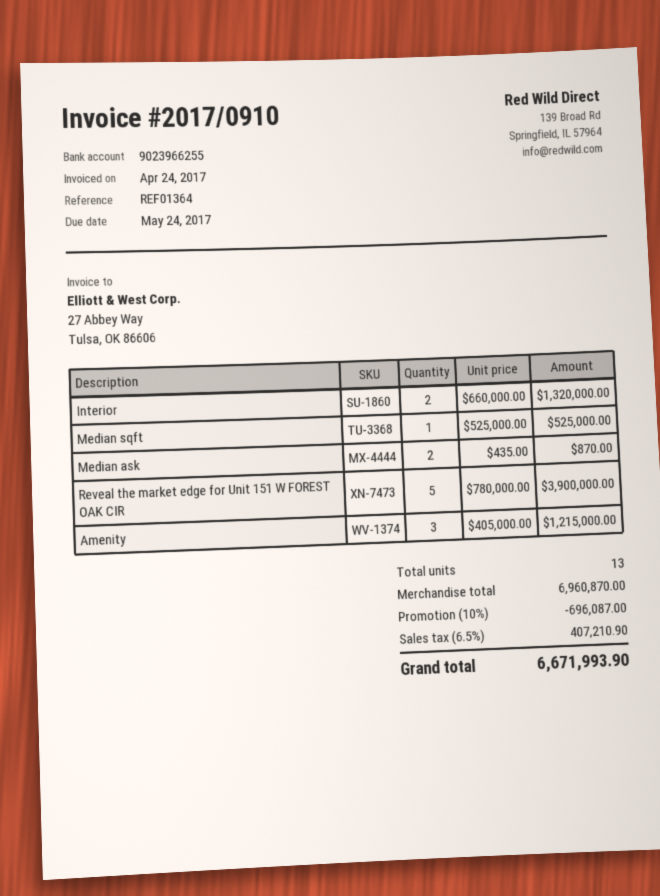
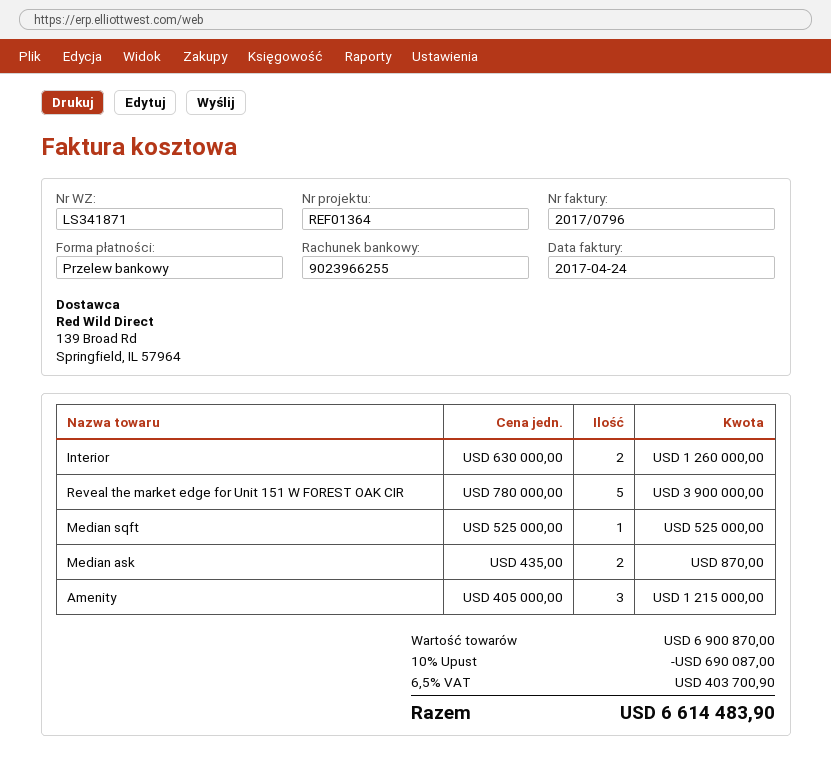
invoice number: 2017/0910 -> 2017/0796
Interior: 2 x 660000.00 = 1320000.00 -> 2 x 630000.00 = 1260000.00
subtotal: 6960870.00 -> 6900870.00
discount: 10% = 696087.00 -> 10% = 690087.00
tax: 6.5% = 407210.90 -> 6.5% = 403700.90
total: 6671993.90 -> 6614483.90

